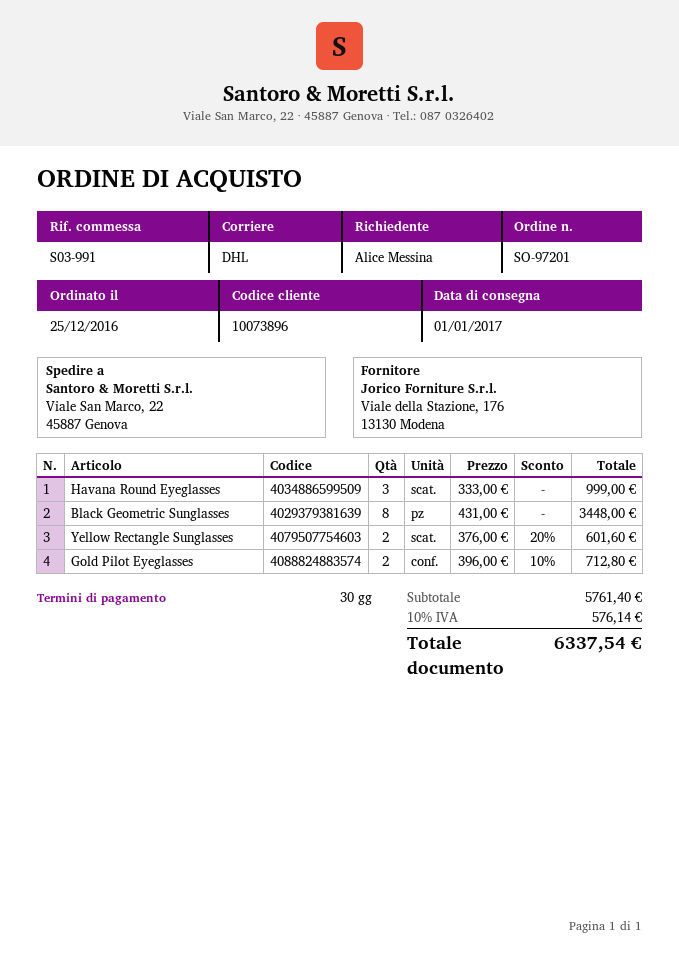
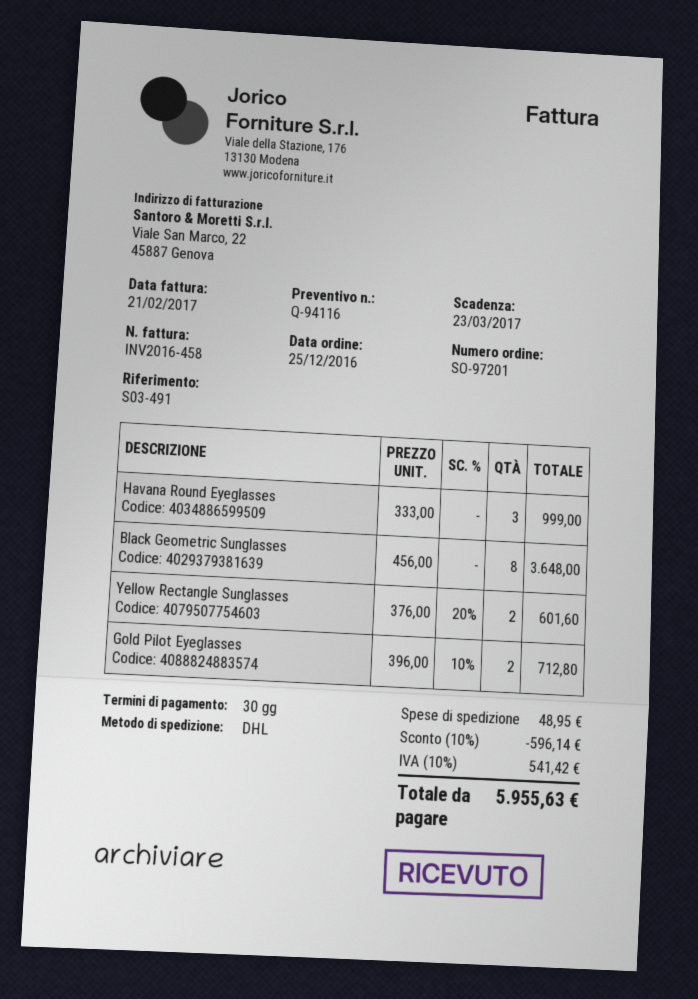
reference: S03-991 -> S03-491
Black Geometric Sunglasses: 8 x 431.00 = 3448.00 -> 8 x 456.00 = 3648.00
discount: none -> 10% = 596.14
shipping: none -> 48.95
tax: 10% = 576.14 -> 10% = 541.42
total: 6337.54 -> 5955.63

